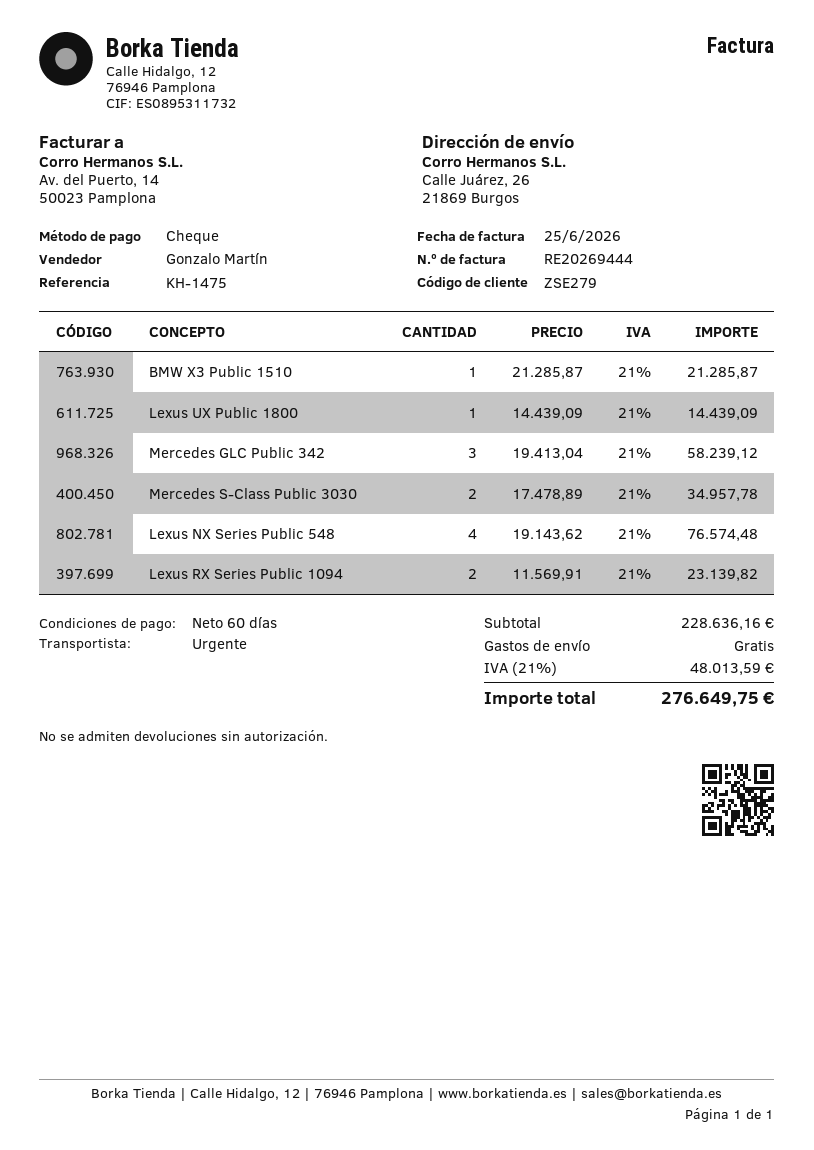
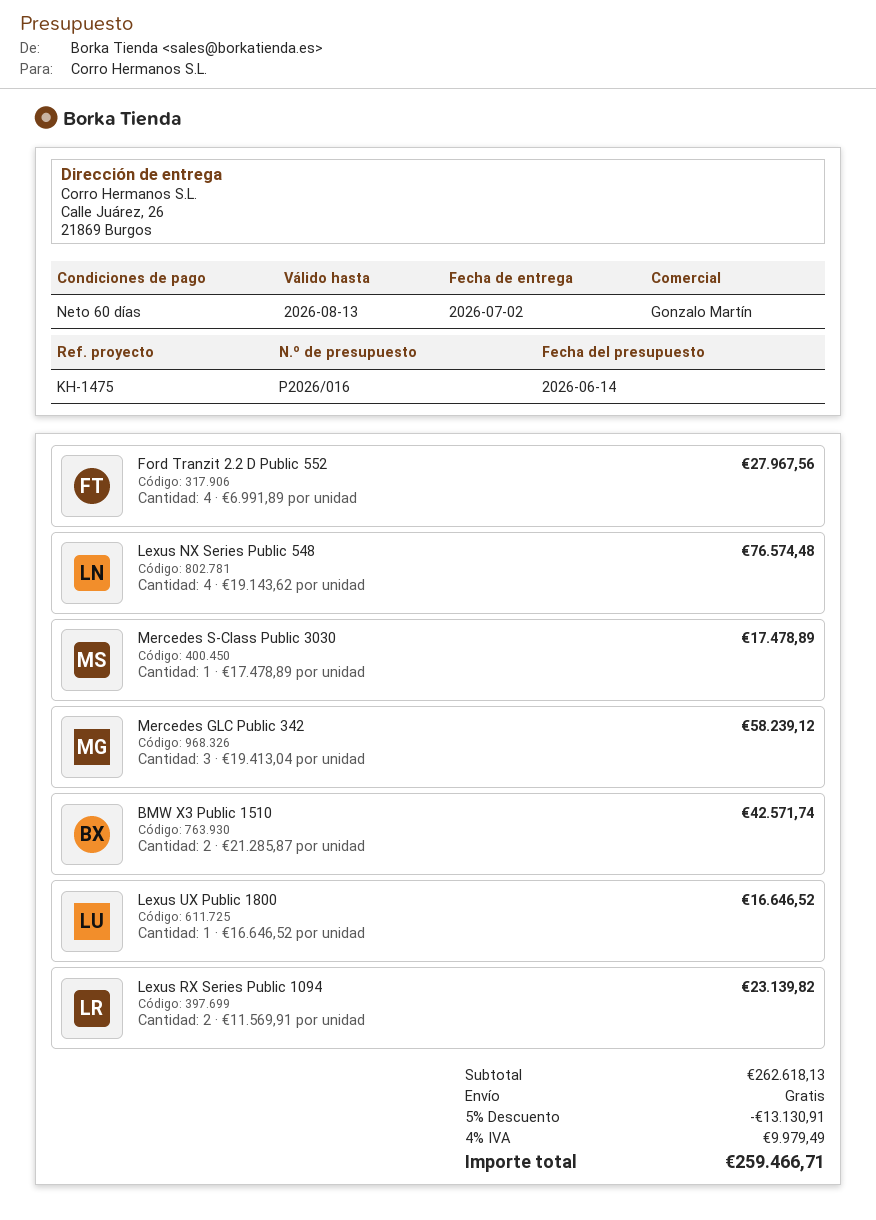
BMW X3 Public 1510: 1 x 21285.87 = 21285.87 -> 2 x 21285.87 = 42571.74
Lexus UX Public 1800: 1 x 14439.09 = 14439.09 -> 1 x 16646.52 = 16646.52
Mercedes S-Class Public 3030: 2 x 17478.89 = 34957.78 -> 1 x 17478.89 = 17478.89
Ford Tranzit 2.2 D Public 552: none -> 4 x 6991.89 = 27967.56
subtotal: 228636.16 -> 262618.13
discount: none -> 5% = 13130.91
tax: 21% = 48013.59 -> 4% = 9979.49
total: 276649.75 -> 259466.71

